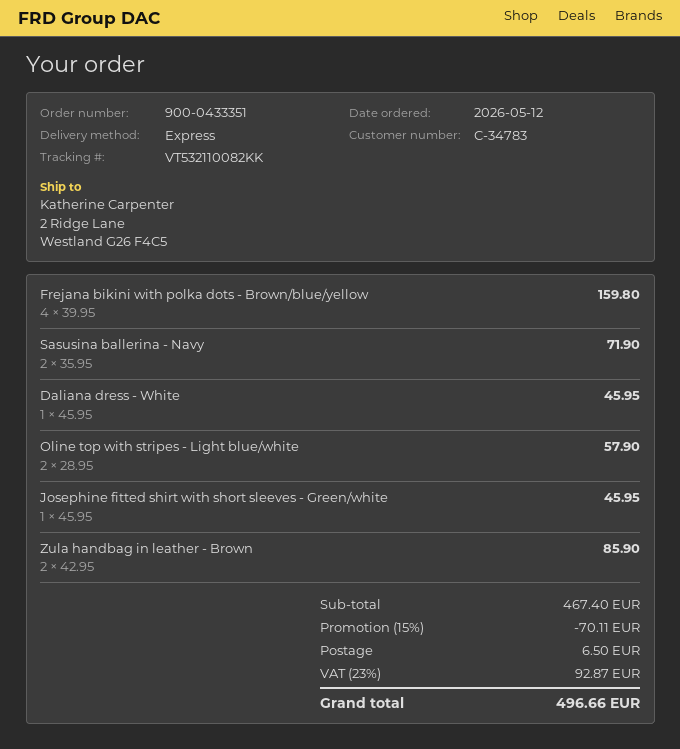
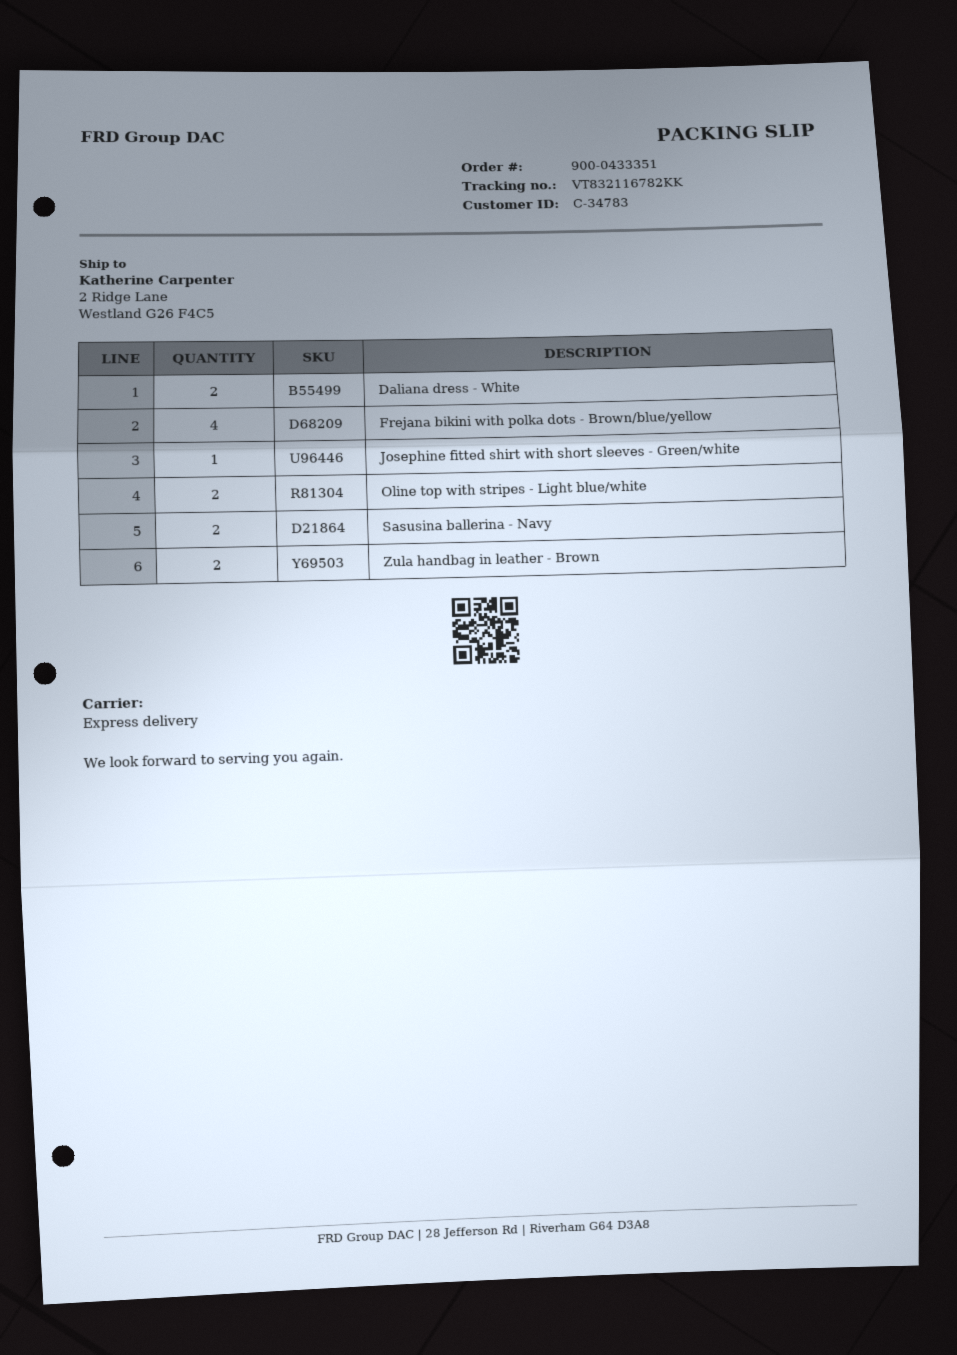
tracking number: VT532110082KK -> VT832116782KK
Daliana dress - White: 1 -> 2

